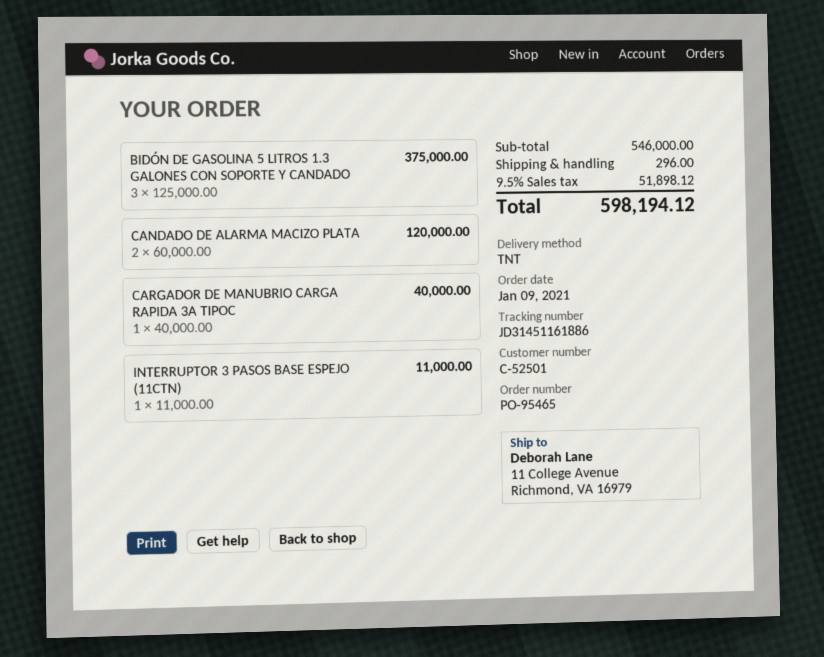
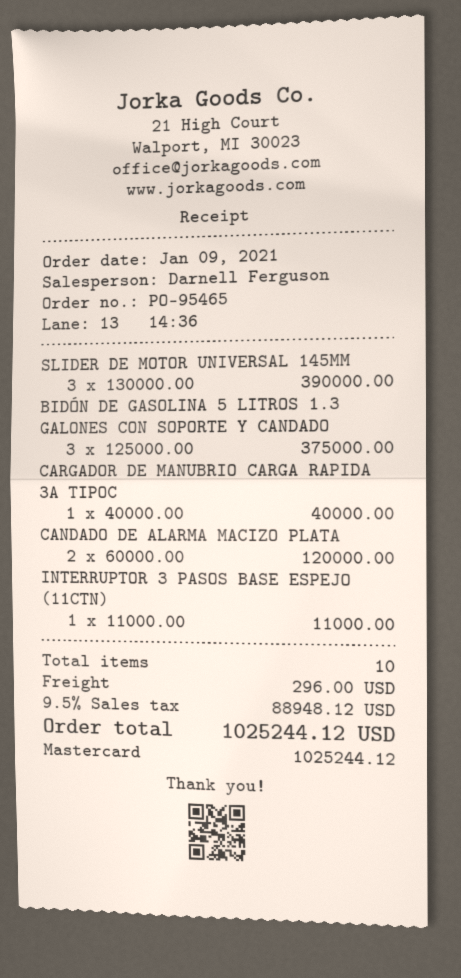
SLIDER DE MOTOR UNIVERSAL 145MM: none -> 3 x 130000.00 = 390000.00
tax: 9.5% = 51898.12 -> 9.5% = 88948.12
total: 598194.12 -> 1025244.12

